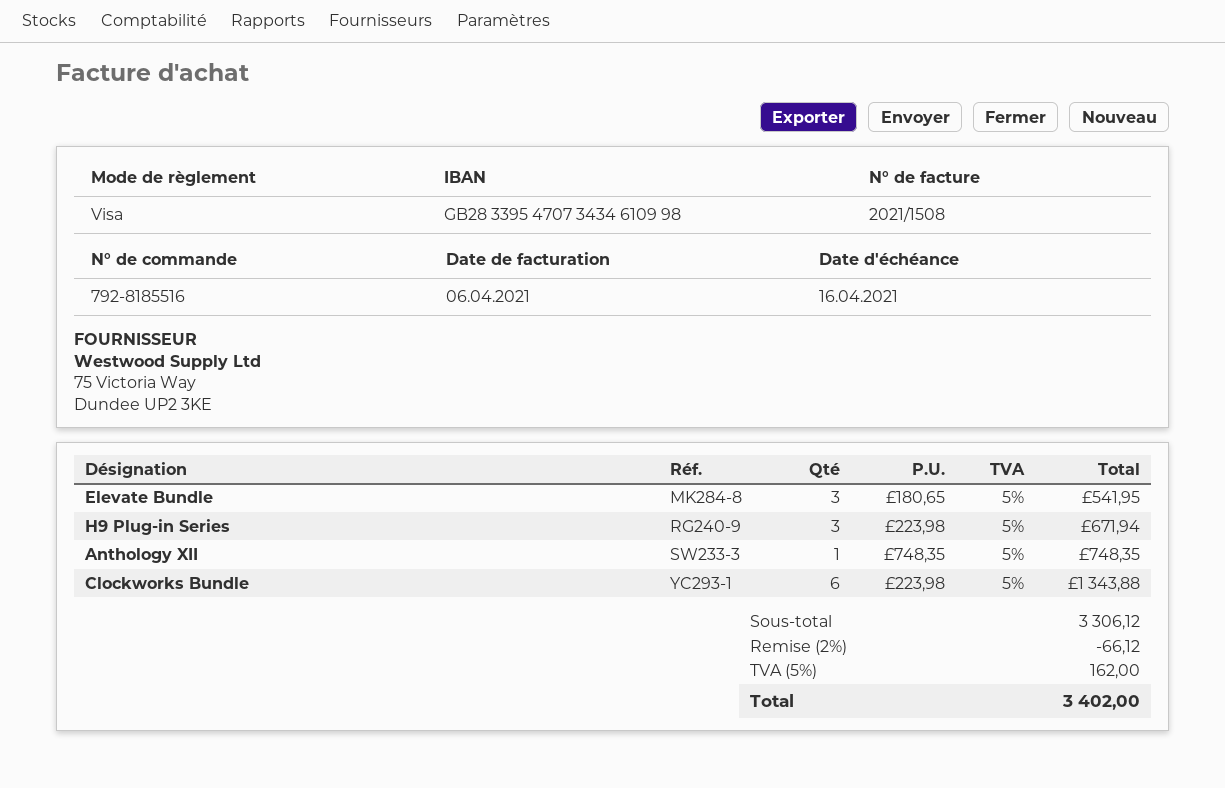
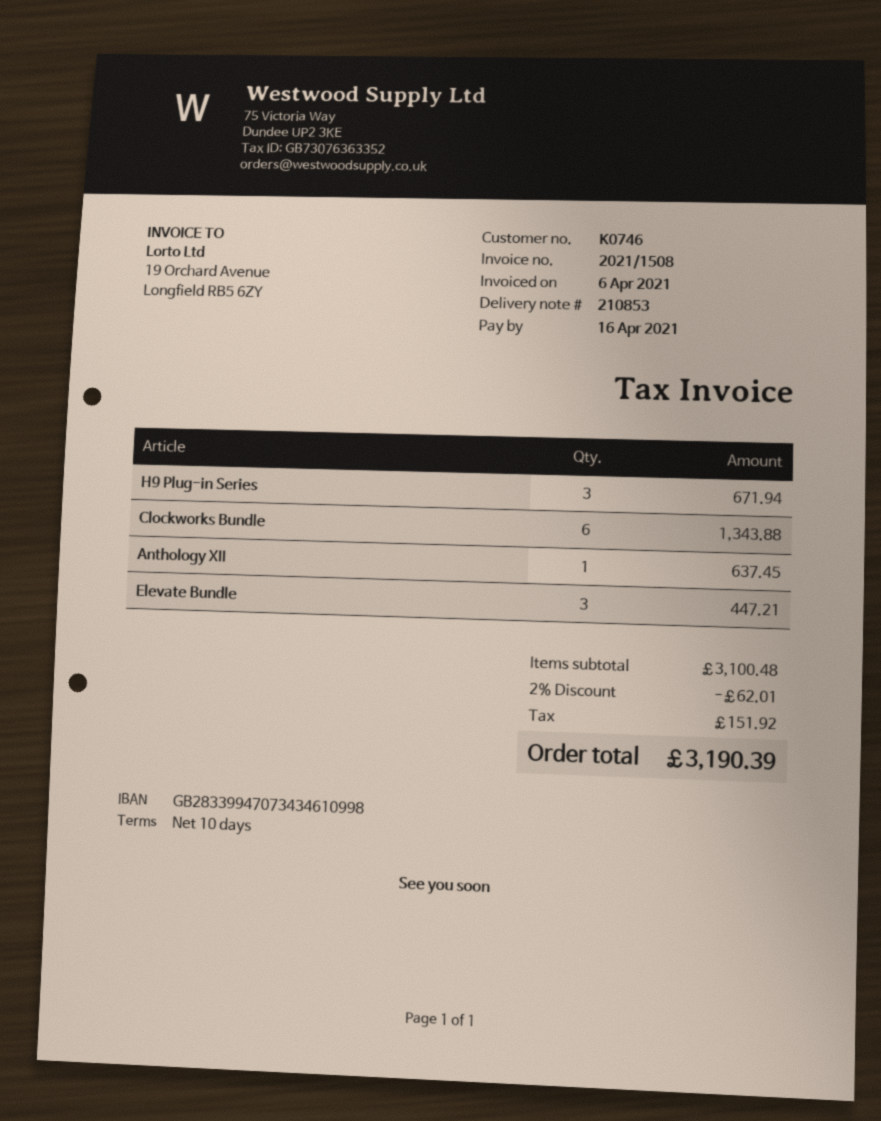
bank account: GB28339547073434610998 -> GB28339947073434610998
Elevate Bundle: 3 for 541.95 -> 3 for 447.21
Anthology XII: 1 for 748.35 -> 1 for 637.45
subtotal: 3306.12 -> 3100.48
discount: 2% = 66.12 -> 2% = 62.01
tax: 162.00 -> 151.92
total: 3402.00 -> 3190.39

